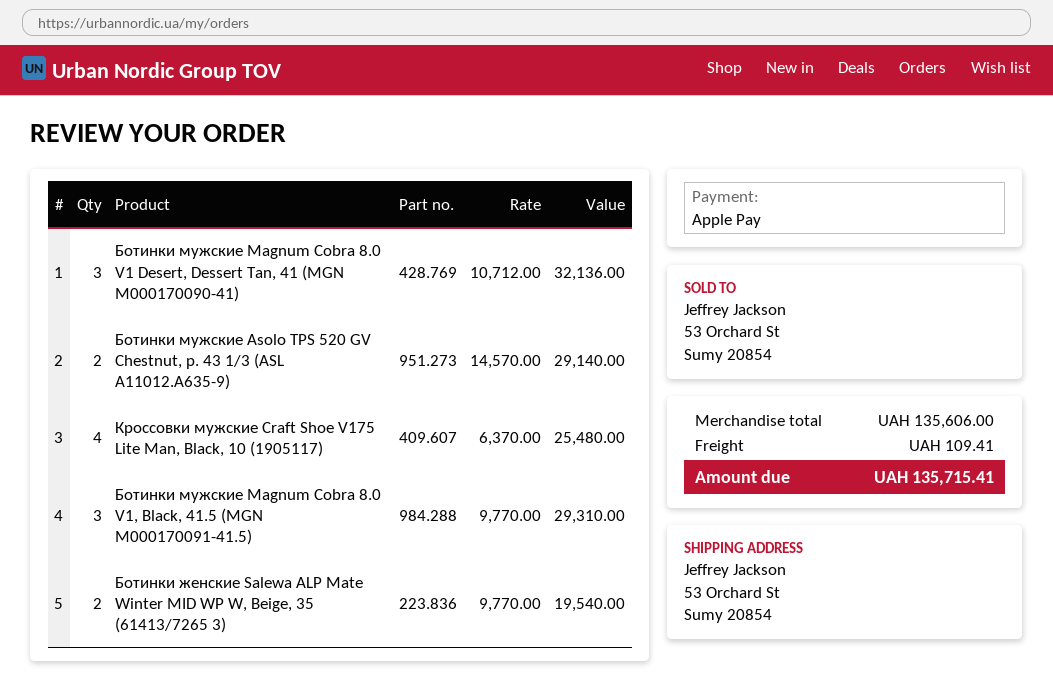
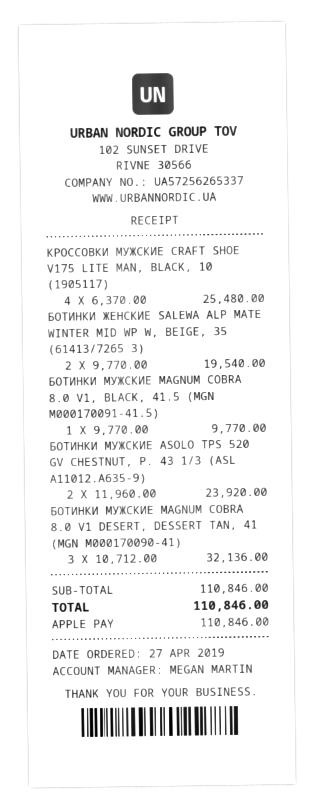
Ботинки мужские Asolo TPS 520 GV Chestnut, р. 43 1/3 (ASL A11012.A635-9): 2 x 14570.00 = 29140.00 -> 2 x 11960.00 = 23920.00
Ботинки мужские Magnum Cobra 8.0 V1, Black, 41.5 (MGN M000170091-41.5): 3 x 9770.00 = 29310.00 -> 1 x 9770.00 = 9770.00
subtotal: 135606.00 -> 110846.00
shipping: 109.41 -> none
total: 135715.41 -> 110846.00

